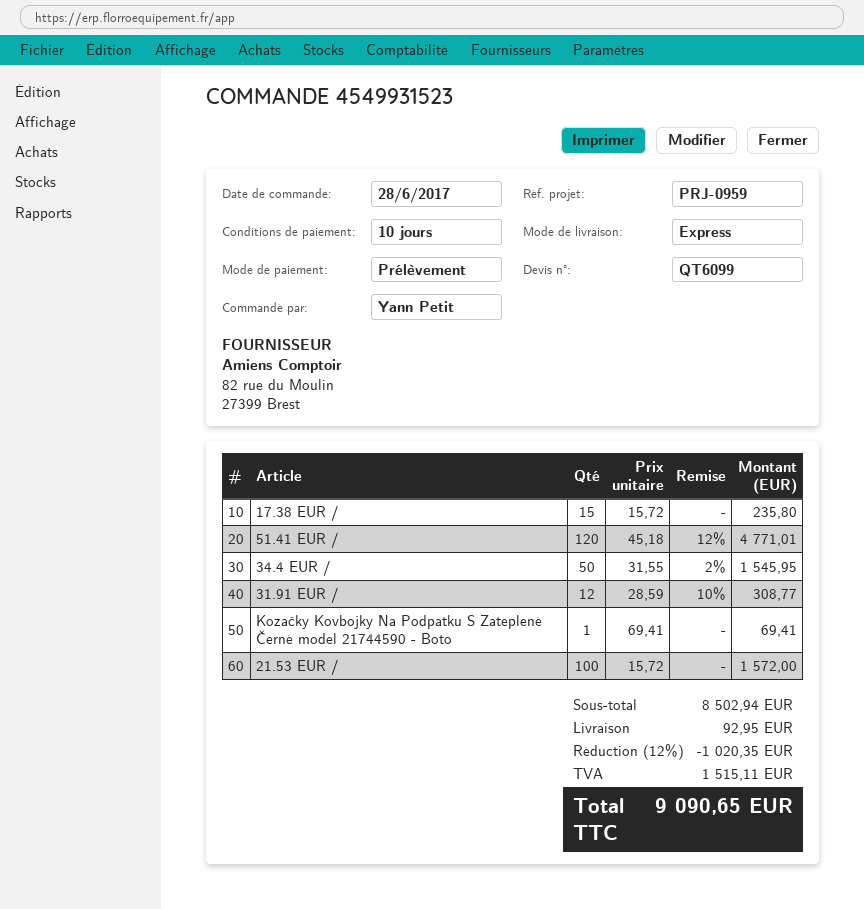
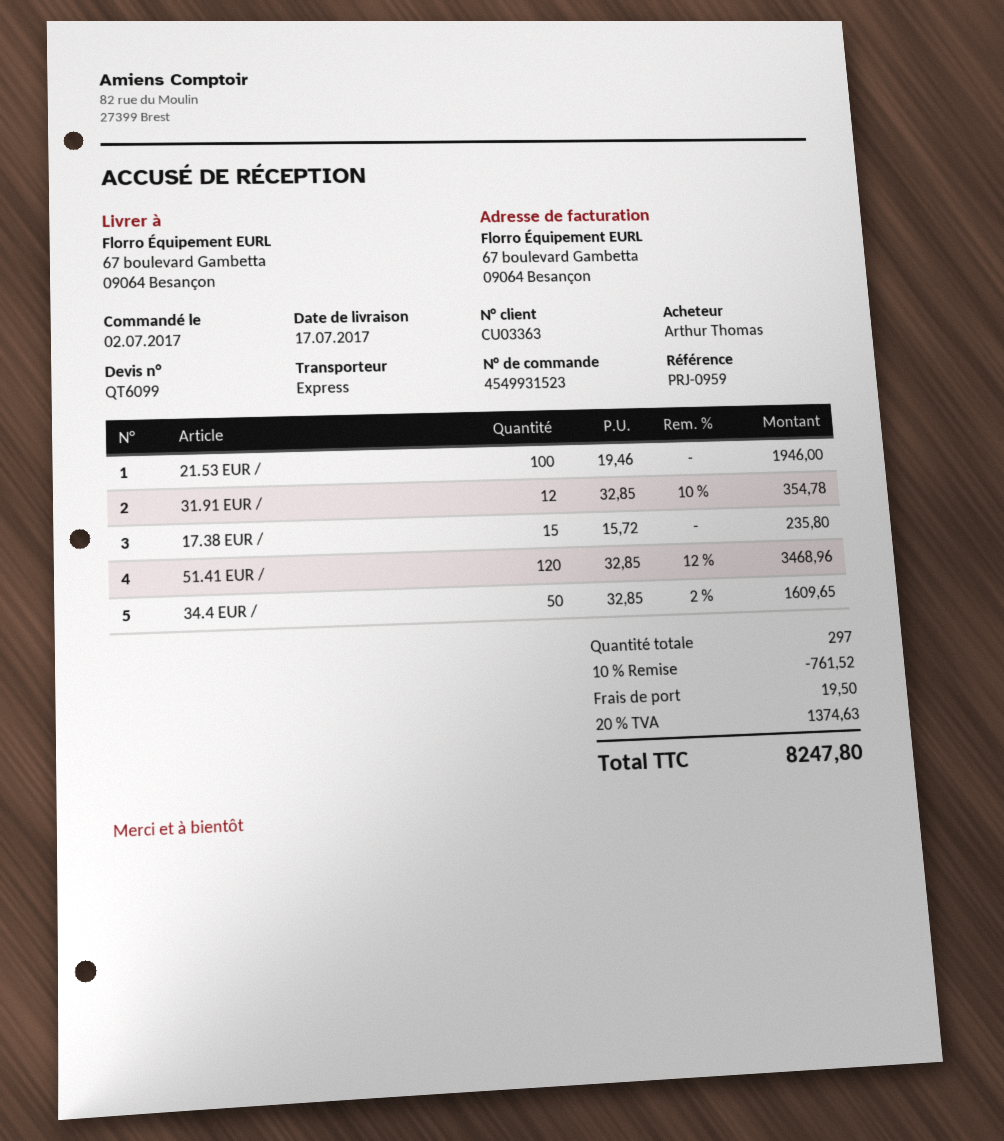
order date: 2017-06-28 -> 2017-07-02
ordered by: Yann Petit -> Arthur Thomas
51.41 EUR /: 120 x 45.18 - 12% = 4771.01 -> 120 x 32.85 - 12% = 3468.96
34.4 EUR /: 50 x 31.55 - 2% = 1545.95 -> 50 x 32.85 - 2% = 1609.65
31.91 EUR /: 12 x 28.59 - 10% = 308.77 -> 12 x 32.85 - 10% = 354.78
Kozačky Kovbojky Na Podpatku S Zateplené Černé model 21744590 - Boto: 1 x 69.41 = 69.41 -> none
21.53 EUR /: 100 x 15.72 = 1572.00 -> 100 x 19.46 = 1946.00
discount: 12% = 1020.35 -> 10% = 761.52
shipping: 92.95 -> 19.50
tax: 1515.11 -> 1374.63
total: 9090.65 -> 8247.80

